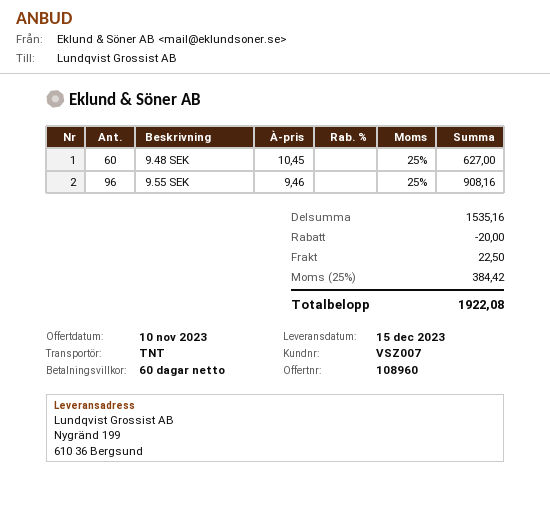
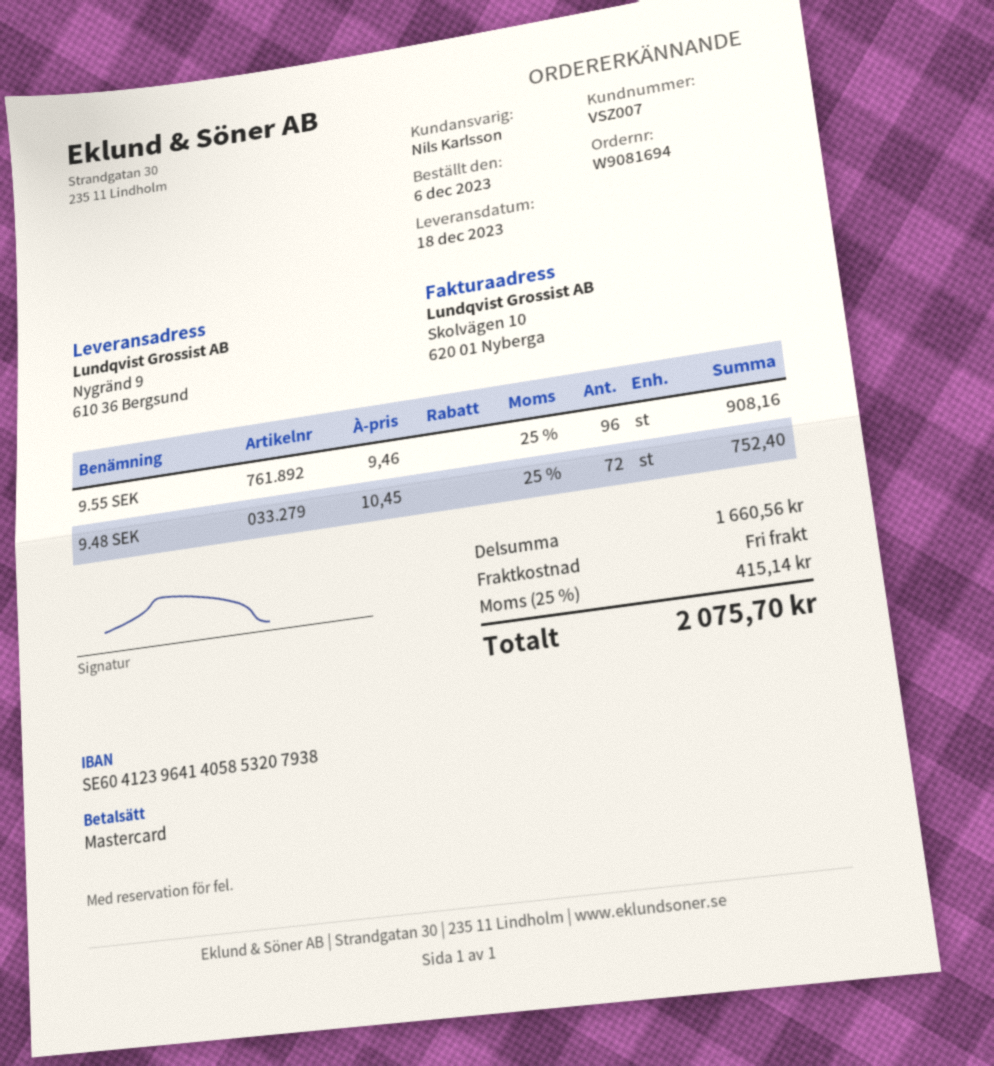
delivery date: 2023-12-15 -> 2023-12-18
ship to: Nygränd 199, 610 36 Bergsund -> Nygränd 9, 610 36 Bergsund
9.48 SEK: 60 x 10.45 = 627.00 -> 72 x 10.45 = 752.40
subtotal: 1535.16 -> 1660.56
discount: 20.00 -> none
shipping: 22.50 -> 0.00
tax: 25% = 384.42 -> 25% = 415.14
total: 1922.08 -> 2075.70

